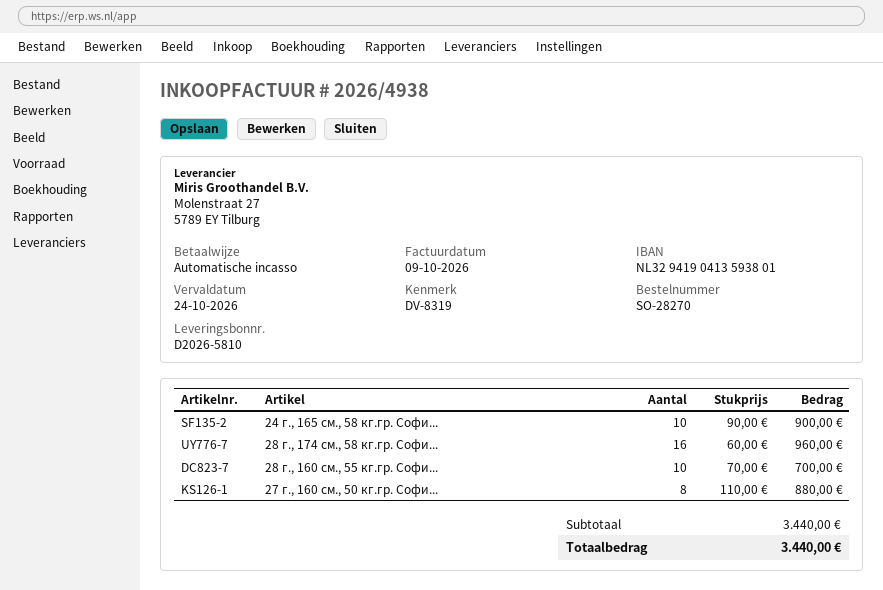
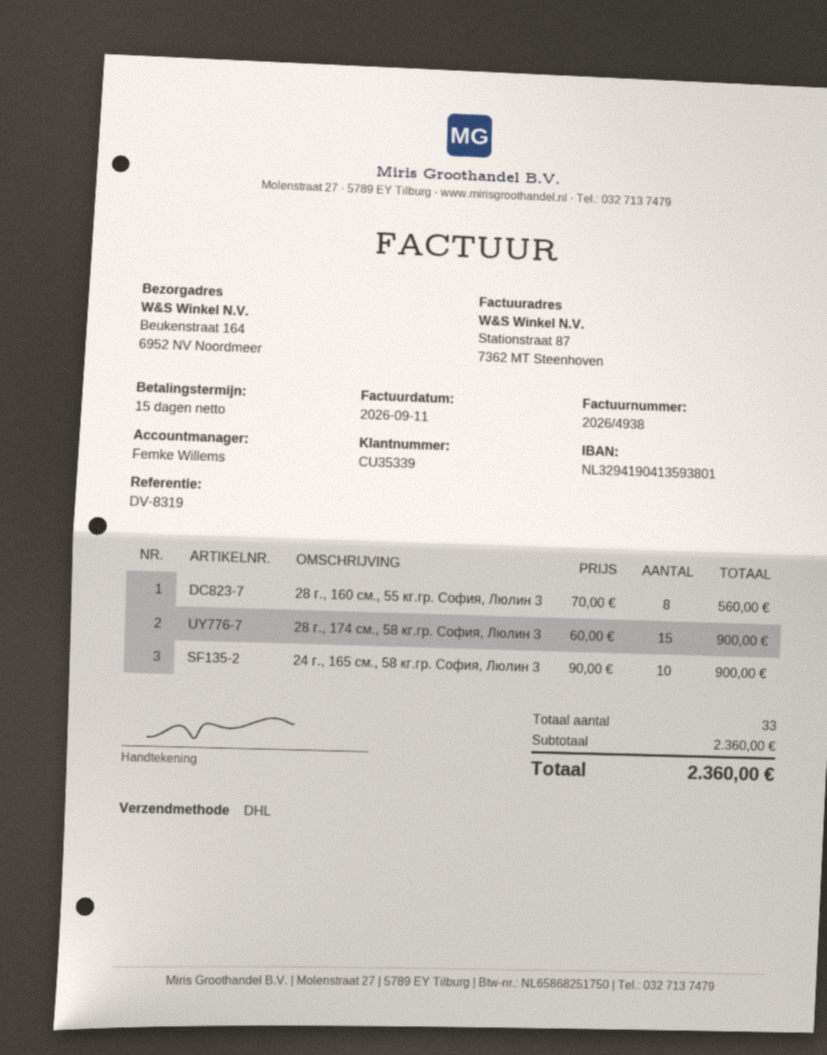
invoice date: 2026-10-09 -> 2026-09-11
28 г., 174 см., 58 кг.гр. Софи...: 16 x 60.00 = 960.00 -> 15 x 60.00 = 900.00
28 г., 160 см., 55 кг.гр. Софи...: 10 x 70.00 = 700.00 -> 8 x 70.00 = 560.00
27 г., 160 см., 50 кг.гр. Софи...: 8 x 110.00 = 880.00 -> none
subtotal: 3440.00 -> 2360.00
total: 3440.00 -> 2360.00

